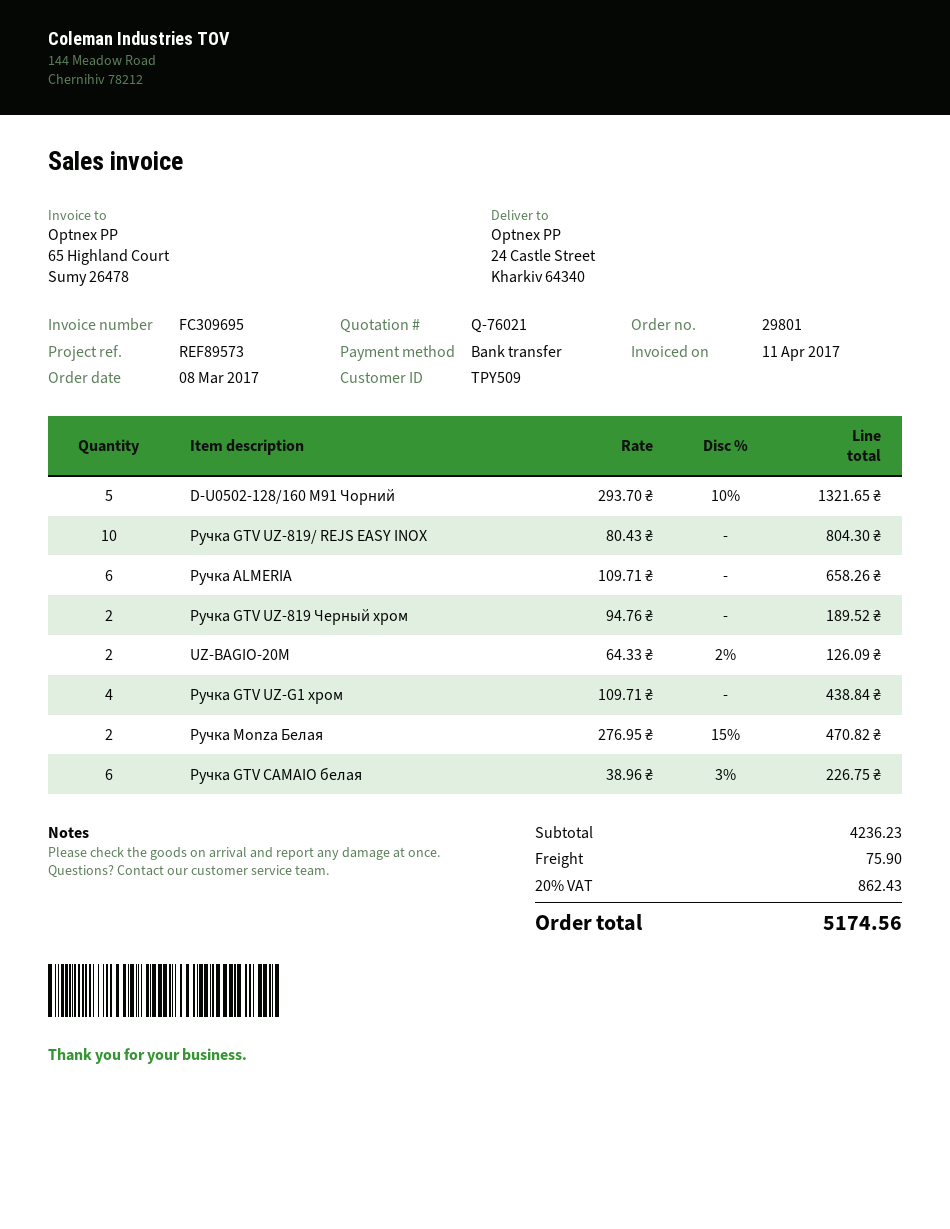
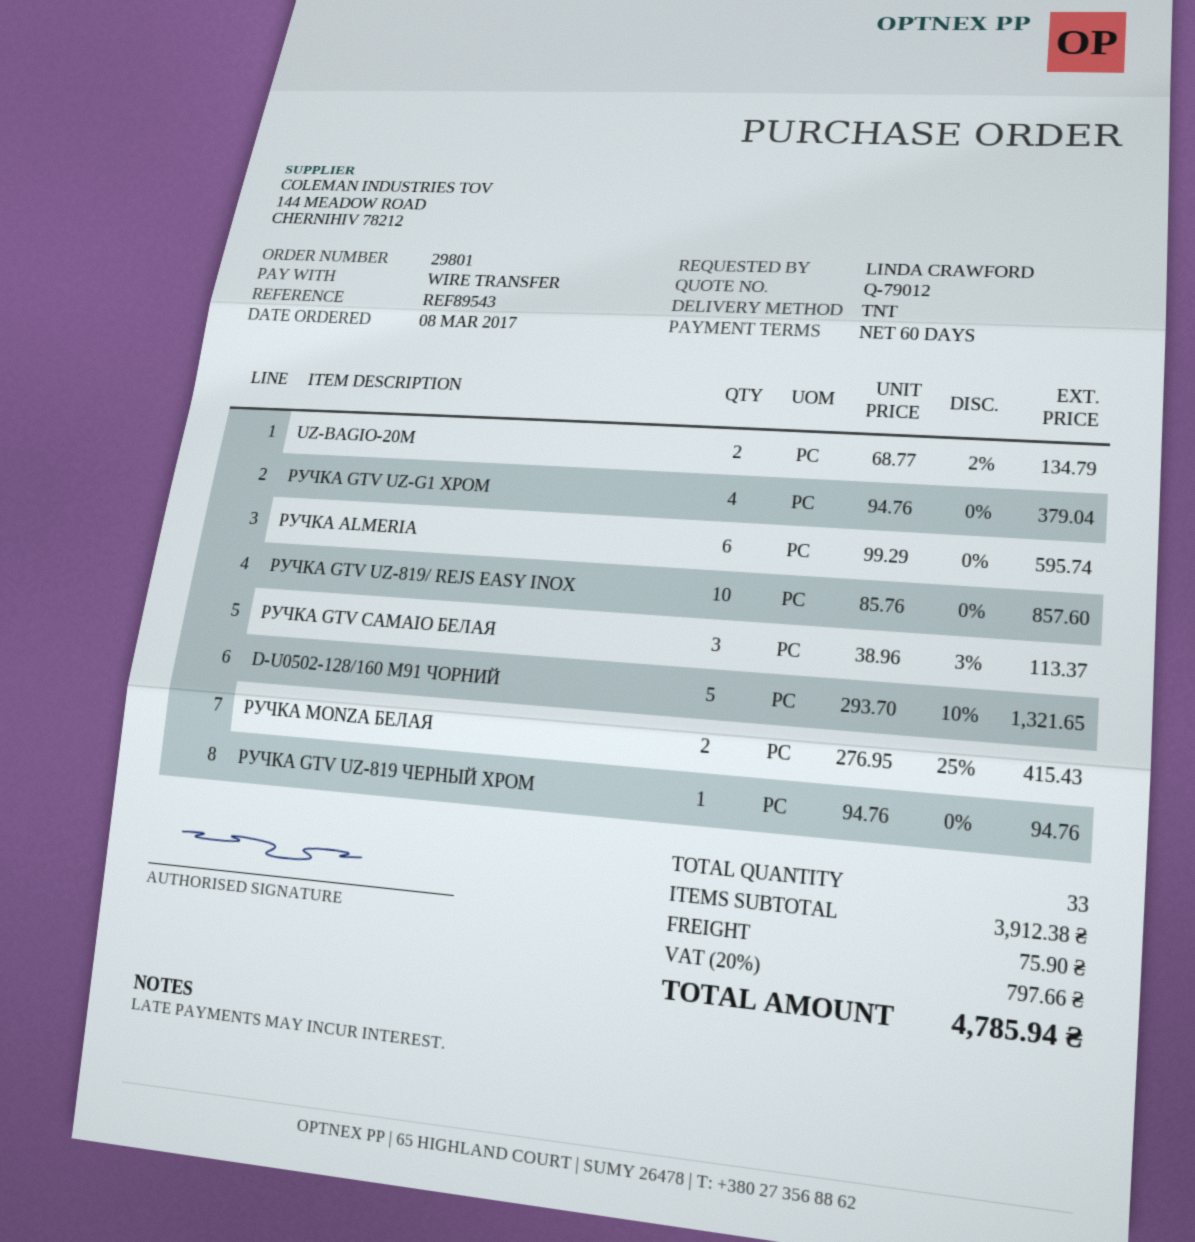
quote number: Q-76021 -> Q-79012
reference: REF89573 -> REF89543
Ручка GTV UZ-819/ REJS EASY INOX: 10 x 80.43 = 804.30 -> 10 x 85.76 = 857.60
Ручка ALMERIA: 6 x 109.71 = 658.26 -> 6 x 99.29 = 595.74
Ручка GTV UZ-819 Черный хром: 2 x 94.76 = 189.52 -> 1 x 94.76 = 94.76
UZ-BAGIO-20M: 2 x 64.33 - 2% = 126.09 -> 2 x 68.77 - 2% = 134.79
Ручка GTV UZ-G1 хром: 4 x 109.71 = 438.84 -> 4 x 94.76 = 379.04
Ручка Monza Белая: 2 x 276.95 - 15% = 470.82 -> 2 x 276.95 - 25% = 415.43
Ручка GTV CAMAIO белая: 6 x 38.96 - 3% = 226.75 -> 3 x 38.96 - 3% = 113.37
subtotal: 4236.23 -> 3912.38
tax: 20% = 862.43 -> 20% = 797.66
total: 5174.56 -> 4785.94

